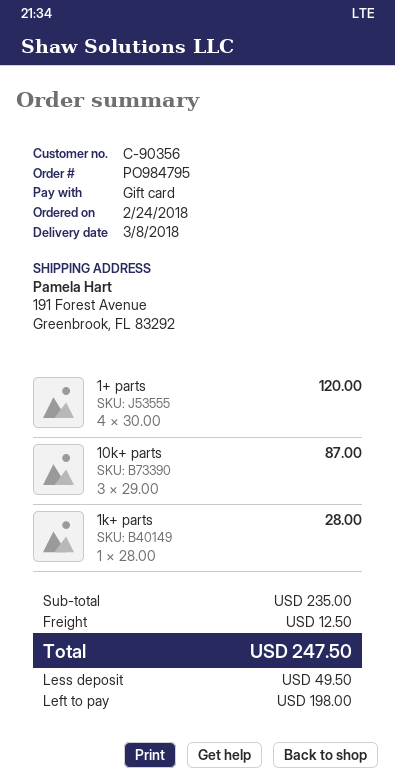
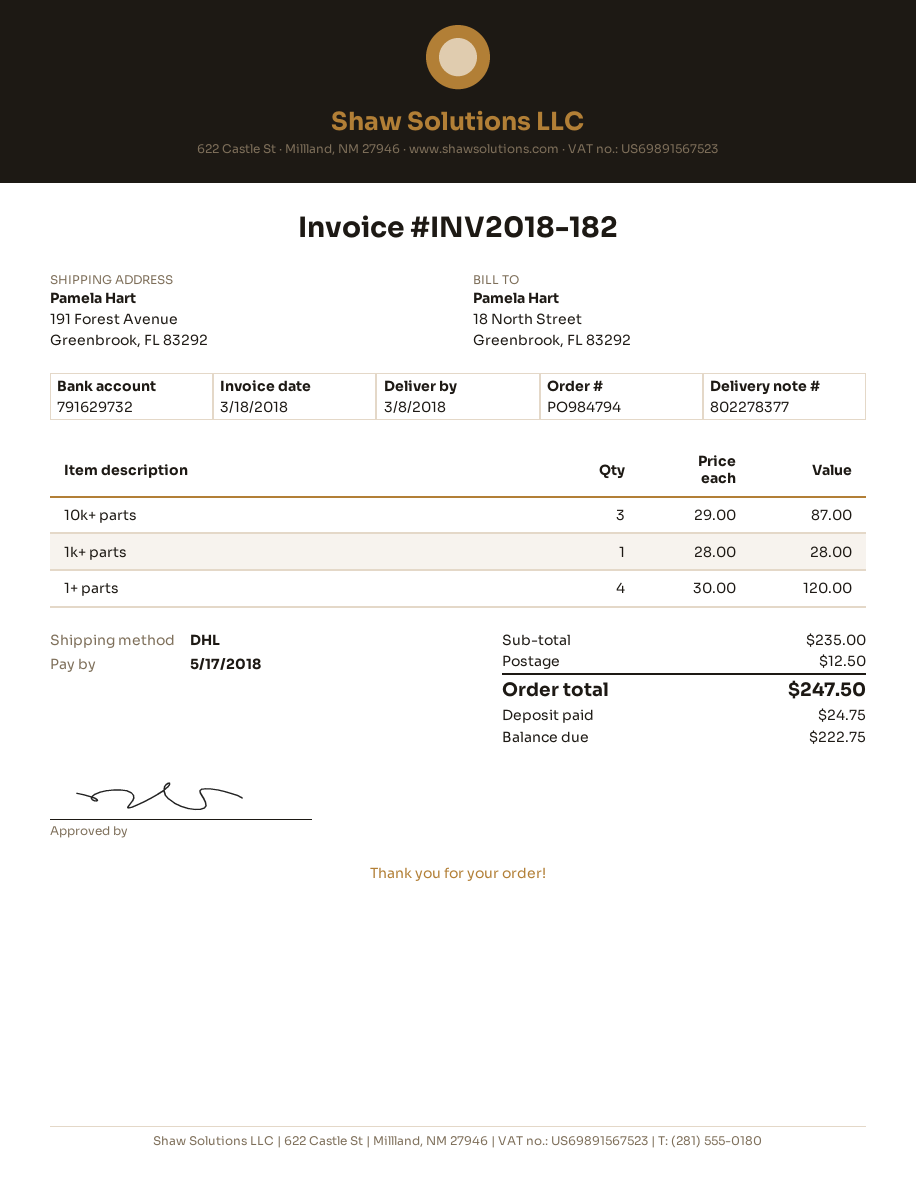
order number: PO984795 -> PO984794
deposit: 49.50 -> 24.75
balance: 198.00 -> 222.75

